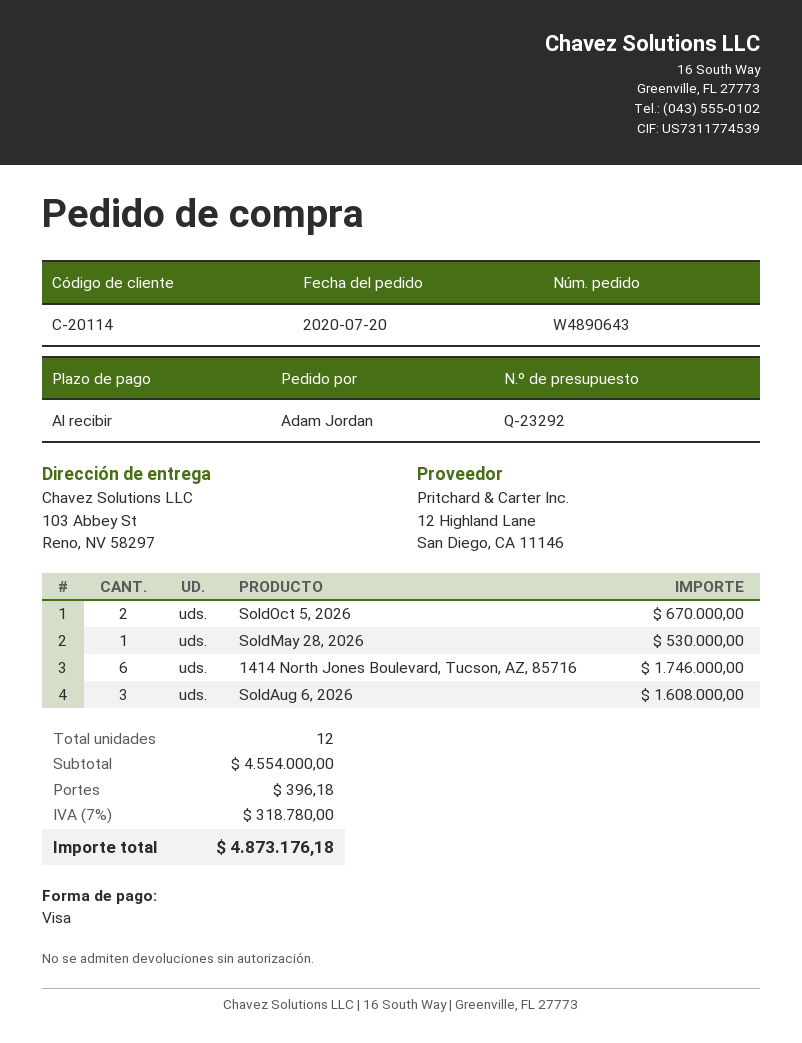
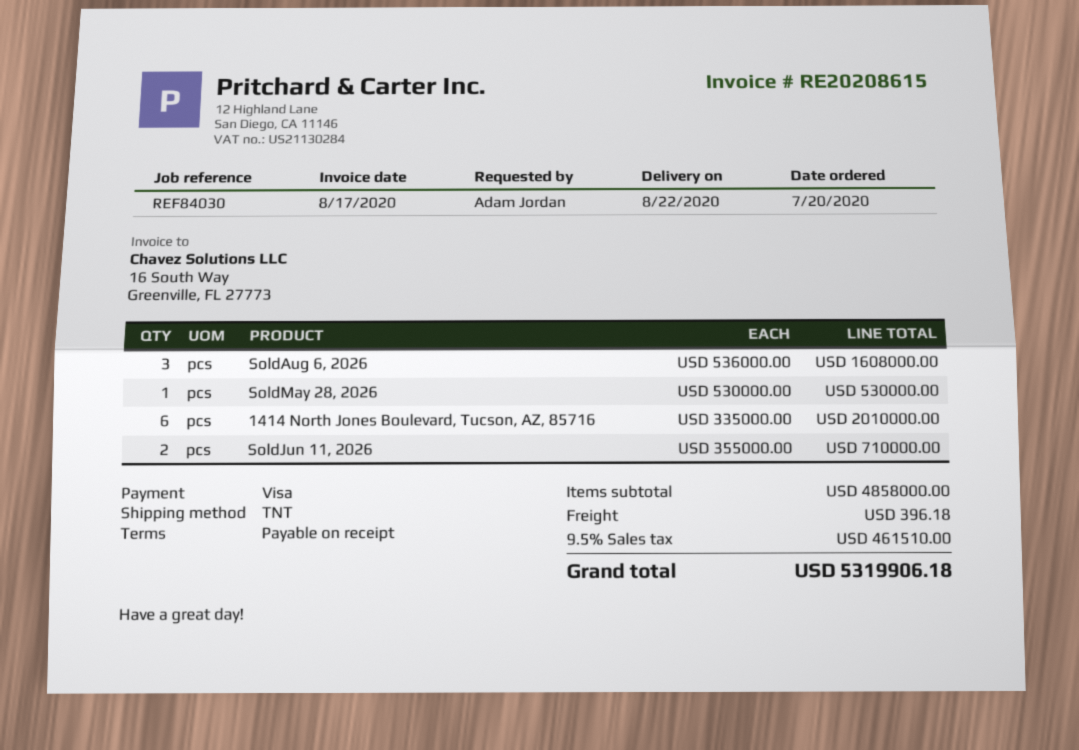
SoldOct 5, 2026: 2 for 670000.00 -> none
1414 North Jones Boulevard, Tucson, AZ, 85716: 6 for 1746000.00 -> 6 for 2010000.00
SoldJun 11, 2026: none -> 2 for 710000.00
subtotal: 4554000.00 -> 4858000.00
tax: 7% = 318780.00 -> 9.5% = 461510.00
total: 4873176.18 -> 5319906.18

